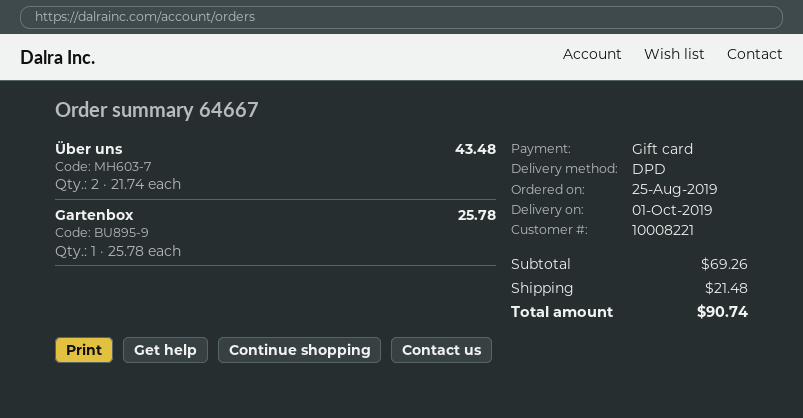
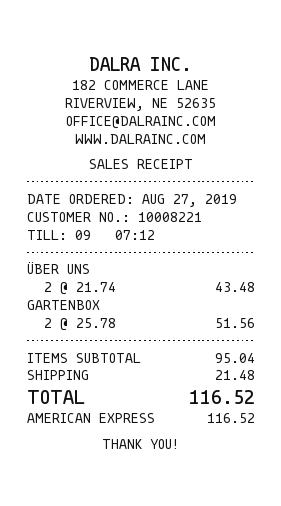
order date: 2019-08-25 -> 2019-08-27
payment method: gift card -> American Express
Gartenbox: 1 x 25.78 = 25.78 -> 2 x 25.78 = 51.56
subtotal: 69.26 -> 95.04
total: 90.74 -> 116.52

